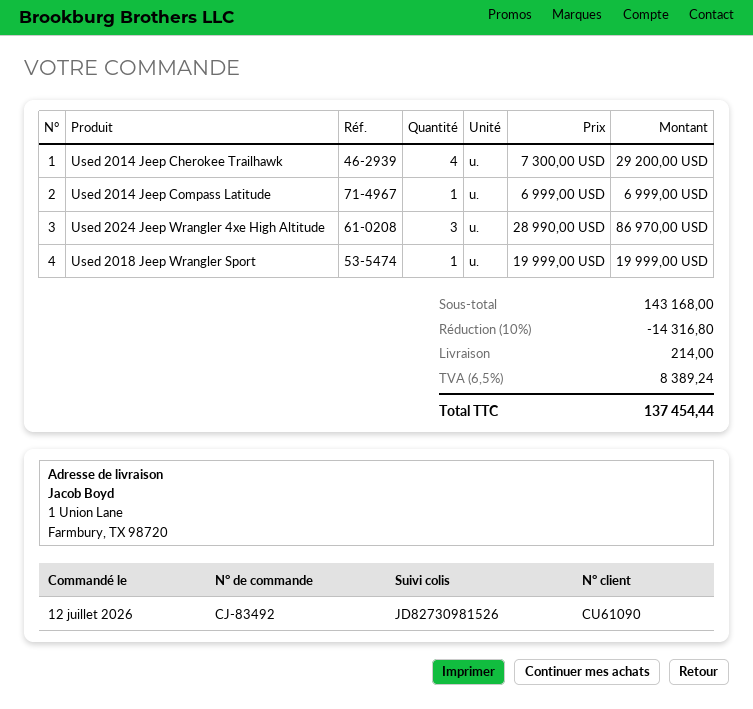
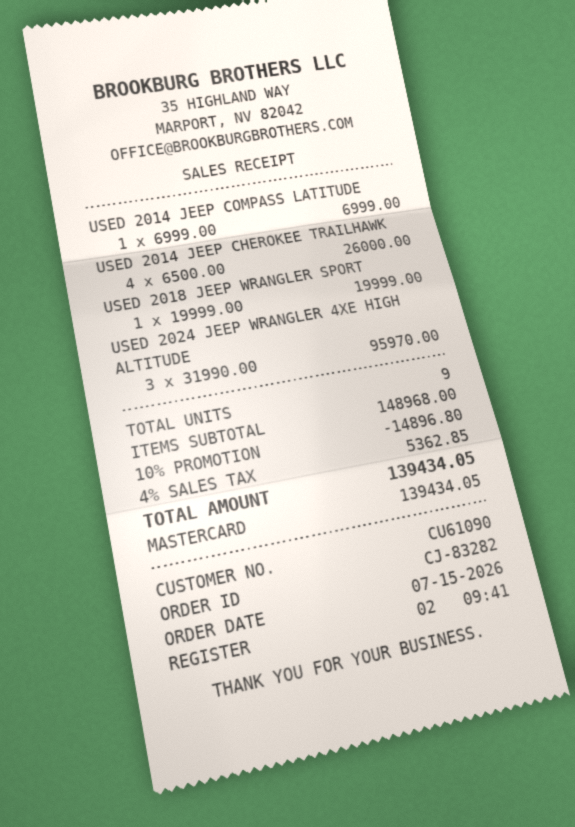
order number: CJ-83492 -> CJ-83282
order date: 2026-07-12 -> 2026-07-15
Used 2014 Jeep Cherokee Trailhawk: 4 x 7300.00 = 29200.00 -> 4 x 6500.00 = 26000.00
Used 2024 Jeep Wrangler 4xe High Altitude: 3 x 28990.00 = 86970.00 -> 3 x 31990.00 = 95970.00
subtotal: 143168.00 -> 148968.00
discount: 10% = 14316.80 -> 10% = 14896.80
shipping: 214.00 -> none
tax: 6.5% = 8389.24 -> 4% = 5362.85
total: 137454.44 -> 139434.05

